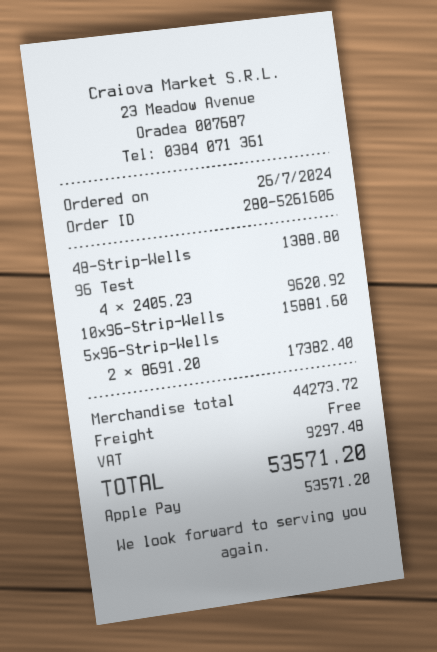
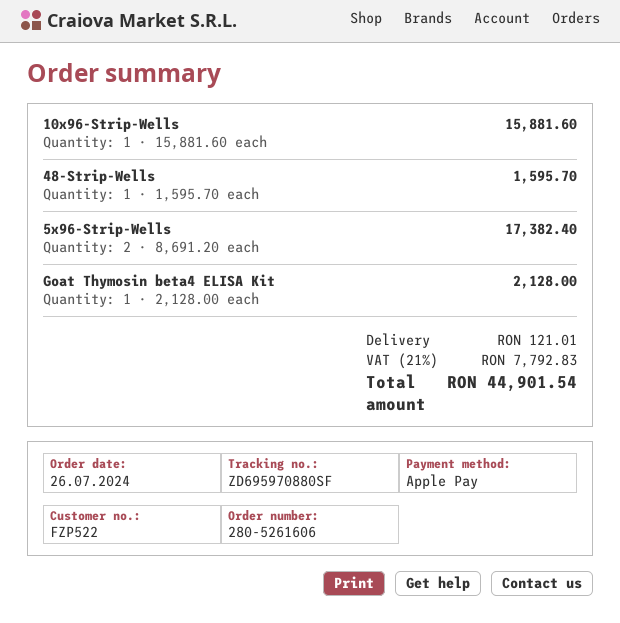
48-Strip-Wells: 1 x 1388.80 = 1388.80 -> 1 x 1595.70 = 1595.70
96 Test: 4 x 2405.23 = 9620.92 -> none
Goat Thymosin beta4 ELISA Kit: none -> 1 x 2128.00 = 2128.00
shipping: 0.00 -> 121.01
tax: 9297.48 -> 7792.83
total: 53571.20 -> 44901.54

